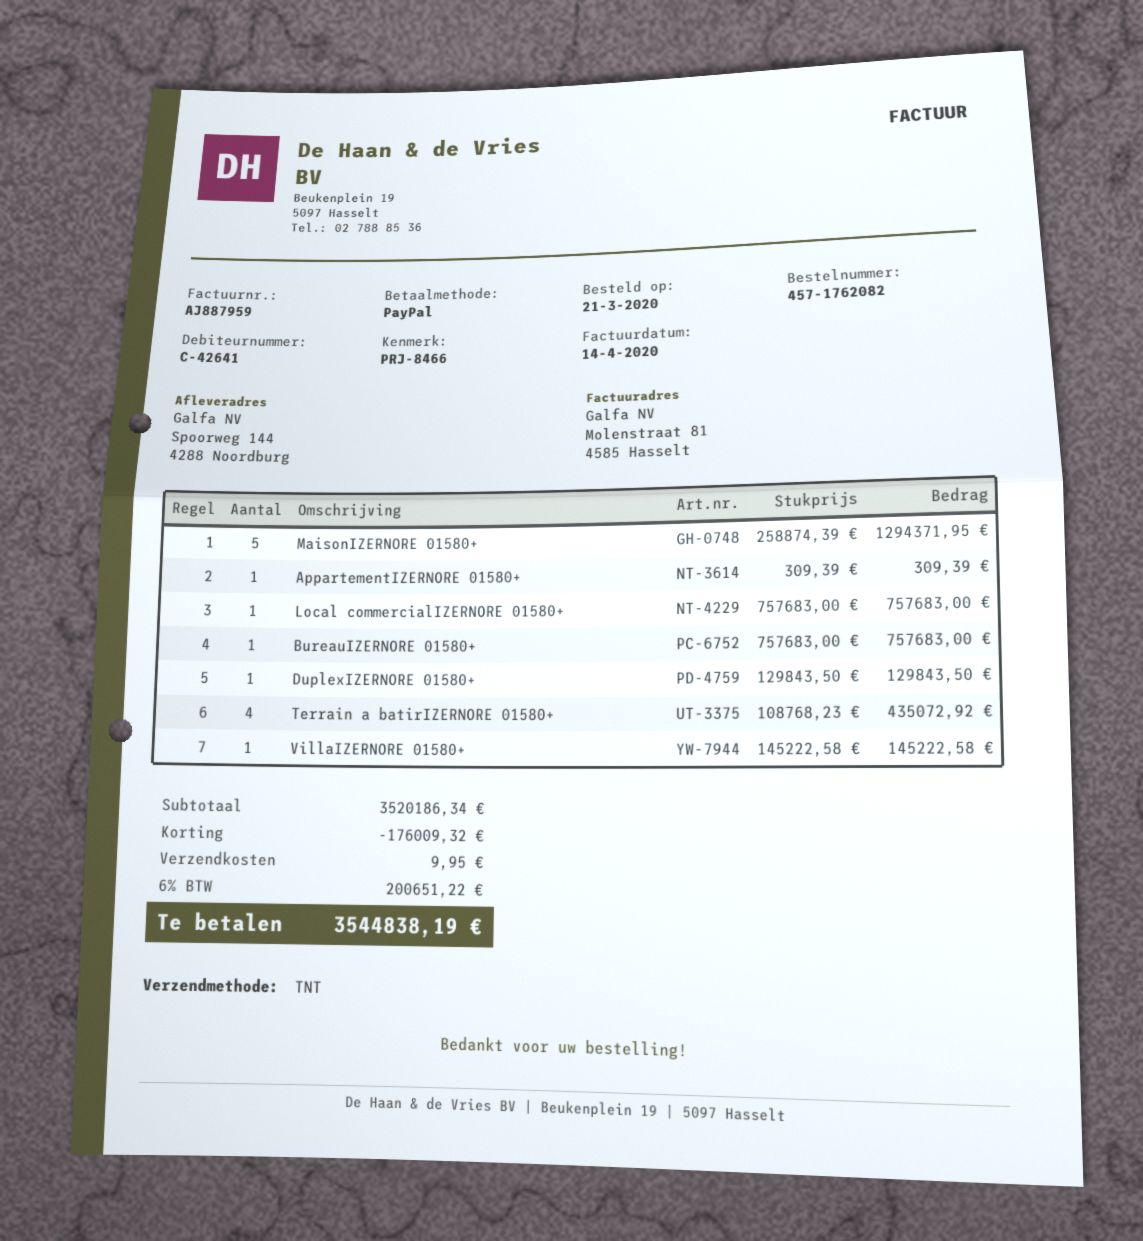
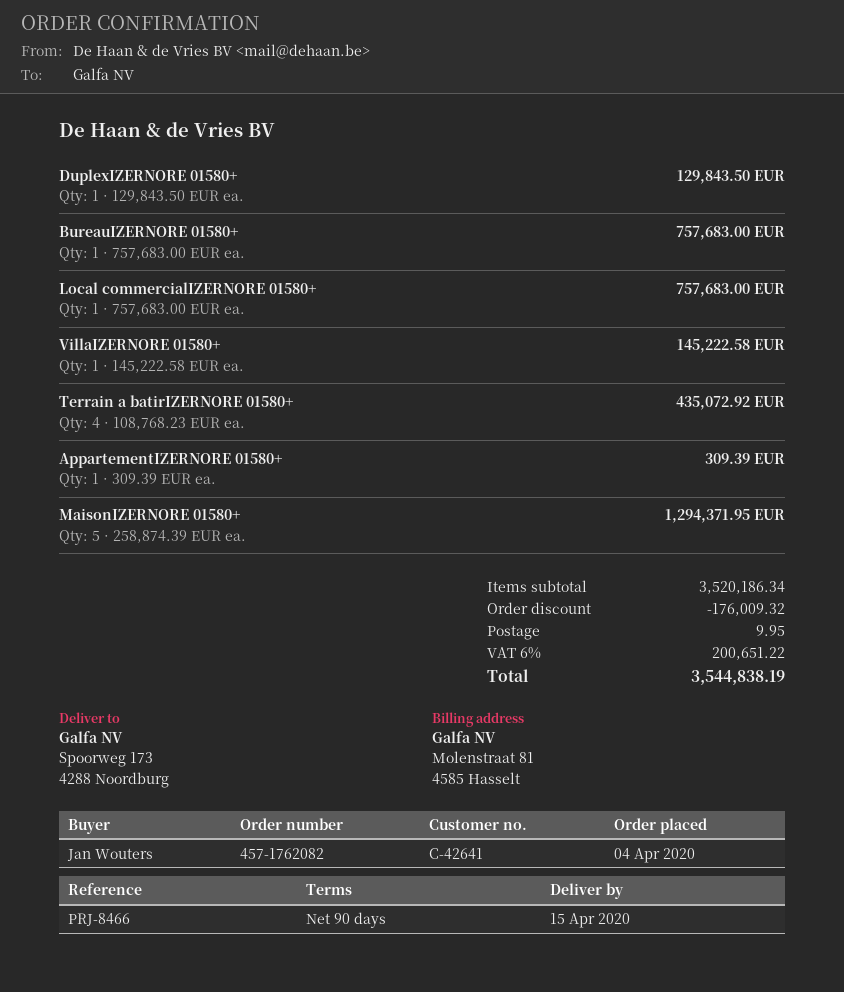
order date: 2020-03-21 -> 2020-04-04
ship to: Spoorweg 144, 4288 Noordburg -> Spoorweg 173, 4288 Noordburg

